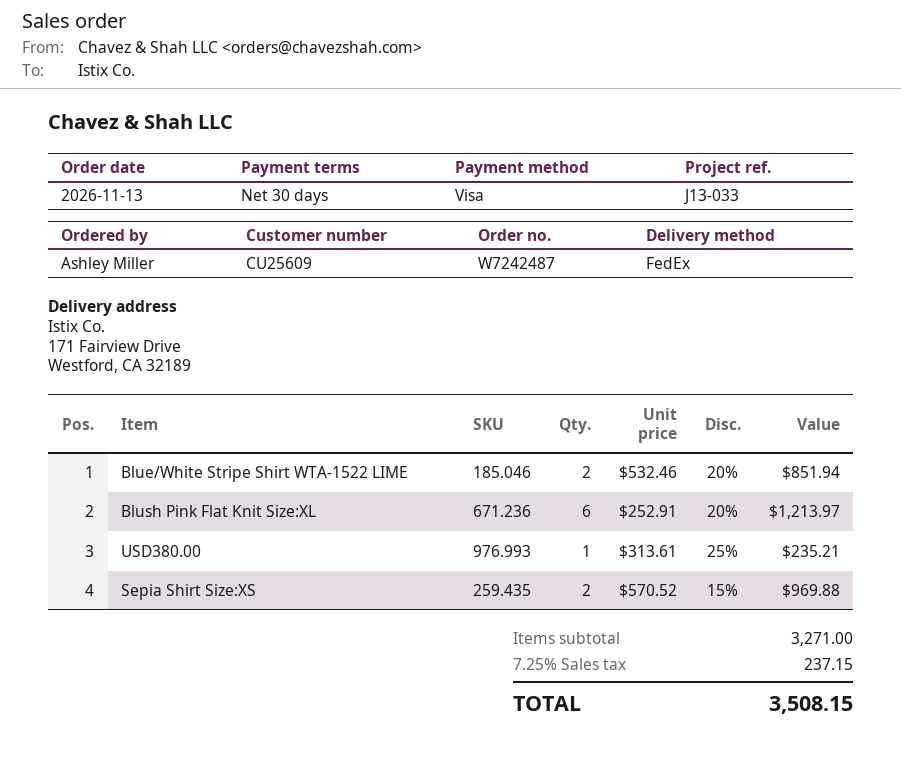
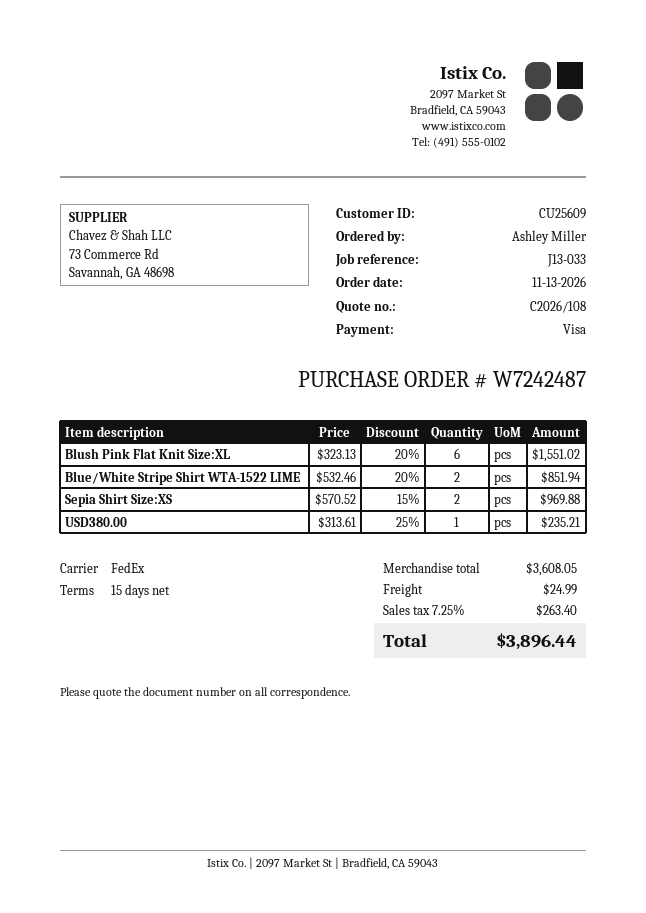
payment terms: 30 days -> 15 days
Blush Pink Flat Knit Size:XL: 6 x 252.91 - 20% = 1213.97 -> 6 x 323.13 - 20% = 1551.02
subtotal: 3271.00 -> 3608.05
shipping: none -> 24.99
tax: 7.25% = 237.15 -> 7.25% = 263.40
total: 3508.15 -> 3896.44

